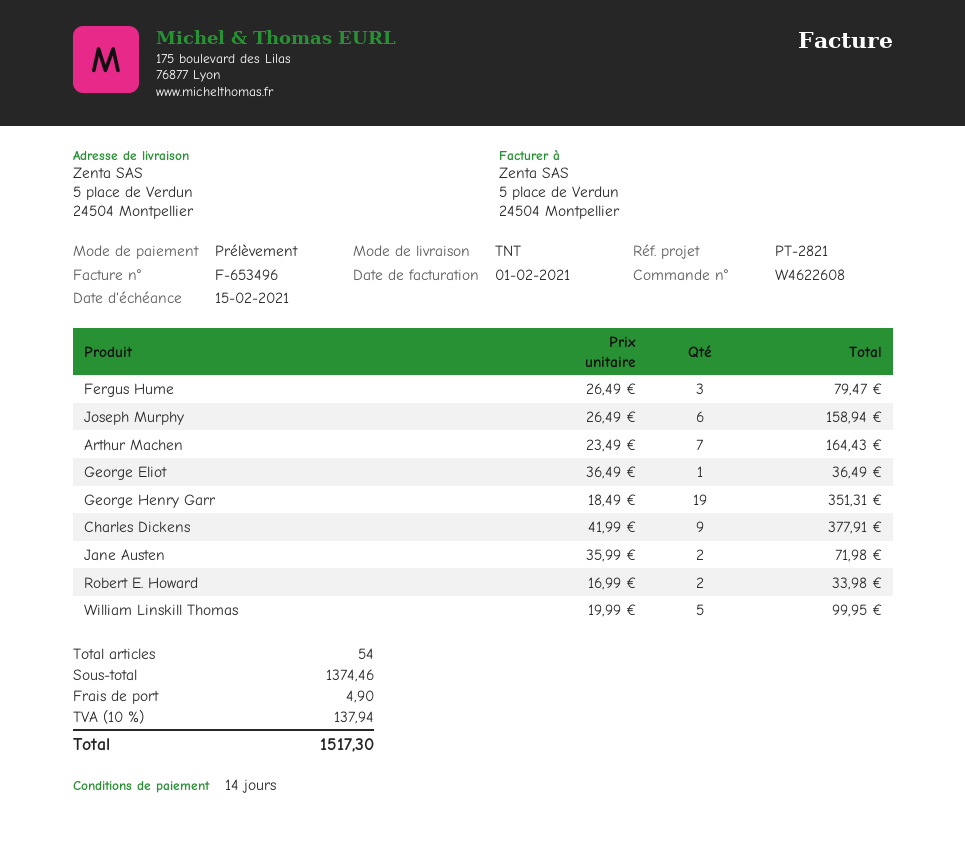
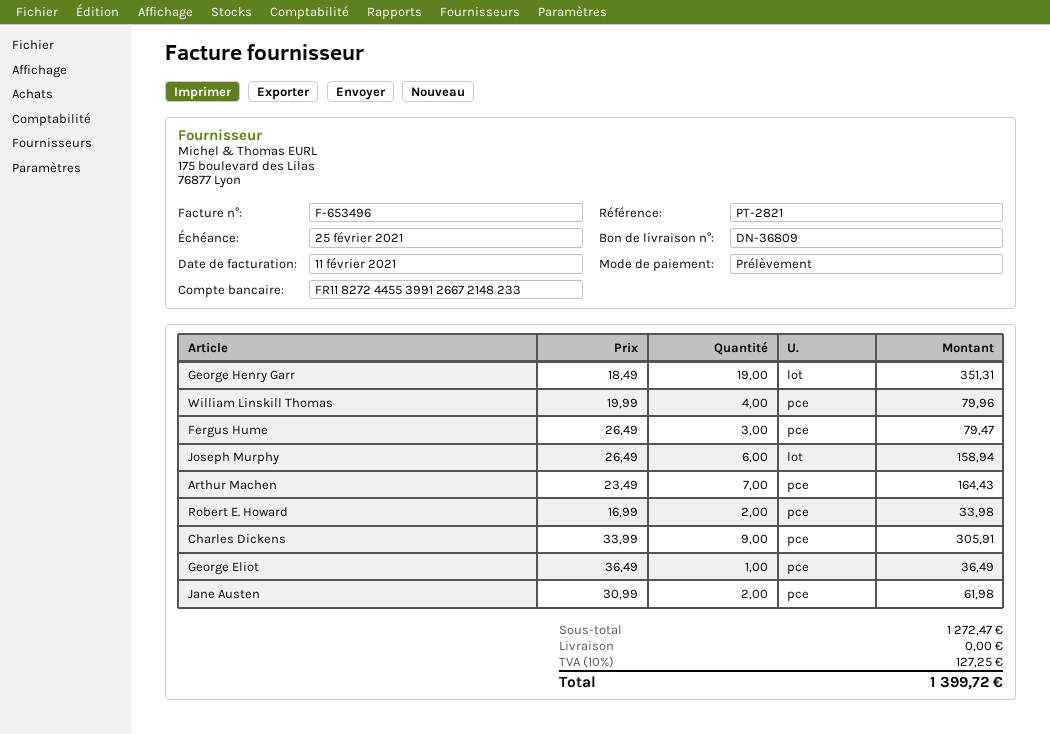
invoice date: 2021-02-01 -> 2021-02-11
due date: 2021-02-15 -> 2021-02-25
Charles Dickens: 9 x 41.99 = 377.91 -> 9 x 33.99 = 305.91
Jane Austen: 2 x 35.99 = 71.98 -> 2 x 30.99 = 61.98
William Linskill Thomas: 5 x 19.99 = 99.95 -> 4 x 19.99 = 79.96
subtotal: 1374.46 -> 1272.47
shipping: 4.90 -> 0.00
tax: 10% = 137.94 -> 10% = 127.25
total: 1517.30 -> 1399.72

